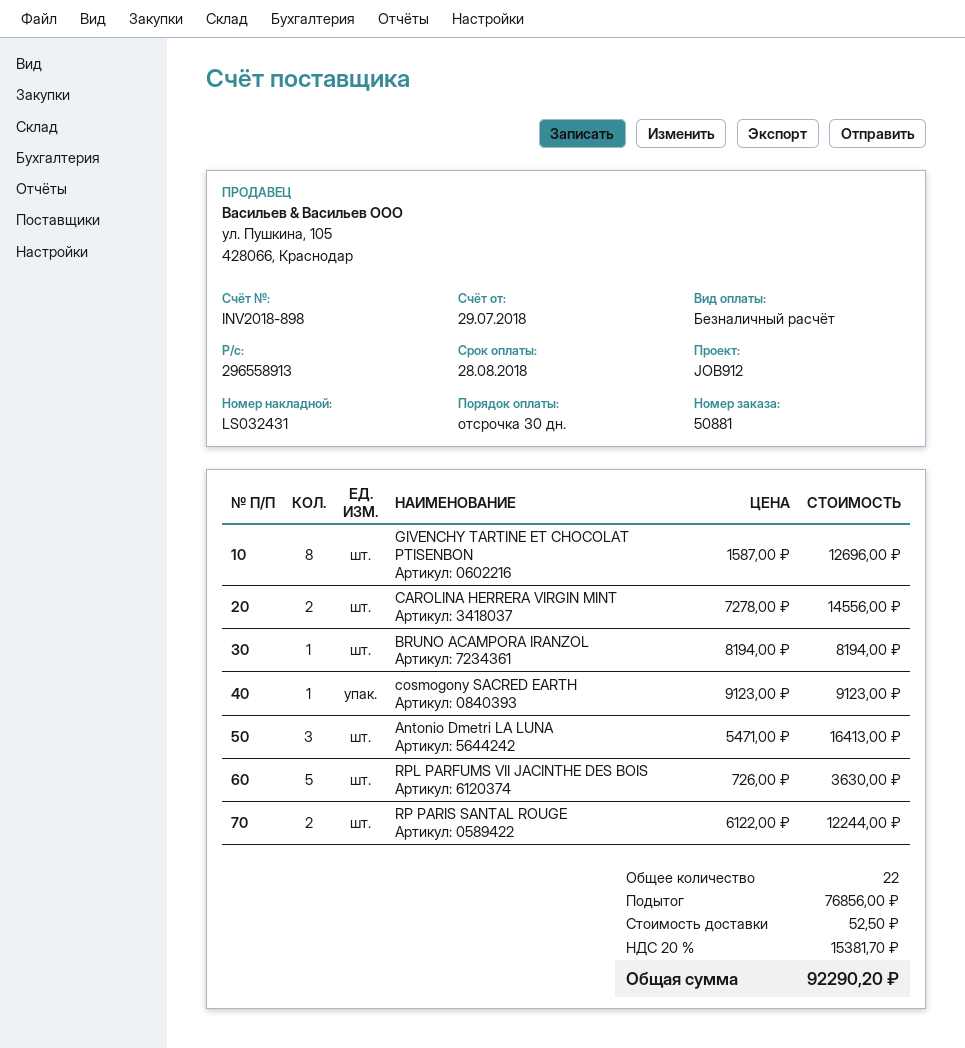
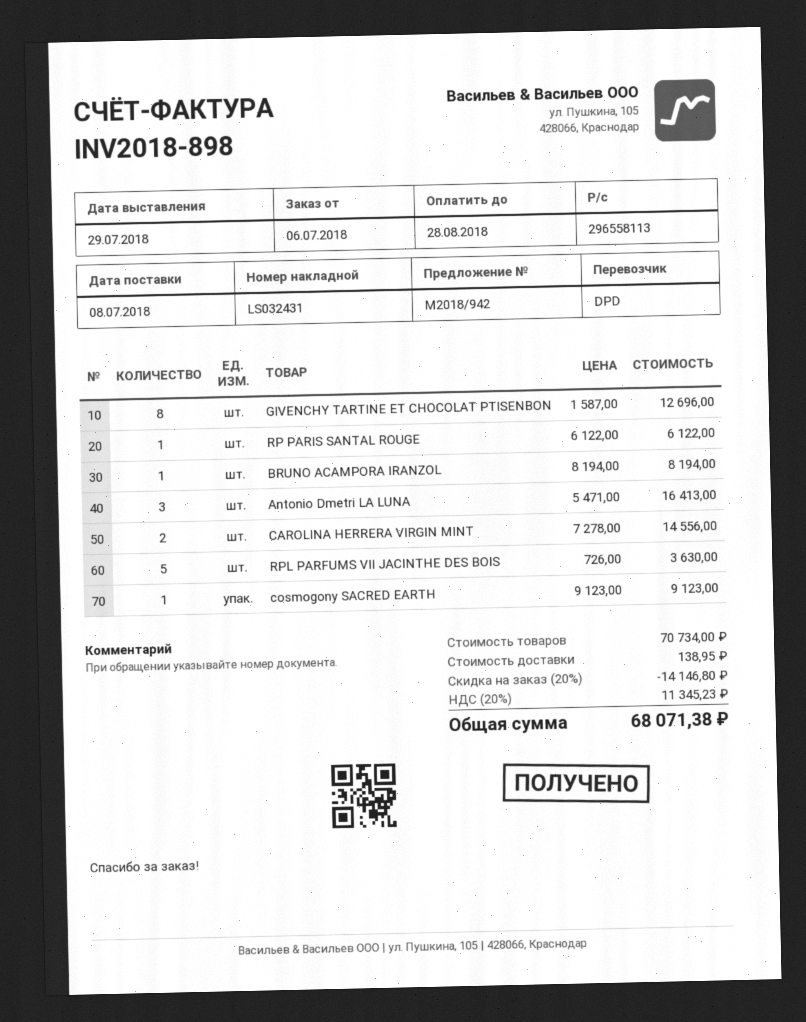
bank account: 296558913 -> 296558113
RP PARIS SANTAL ROUGE: 2 x 6122.00 = 12244.00 -> 1 x 6122.00 = 6122.00
subtotal: 76856.00 -> 70734.00
discount: none -> 20% = 14146.80
shipping: 52.50 -> 138.95
tax: 20% = 15381.70 -> 20% = 11345.23
total: 92290.20 -> 68071.38

